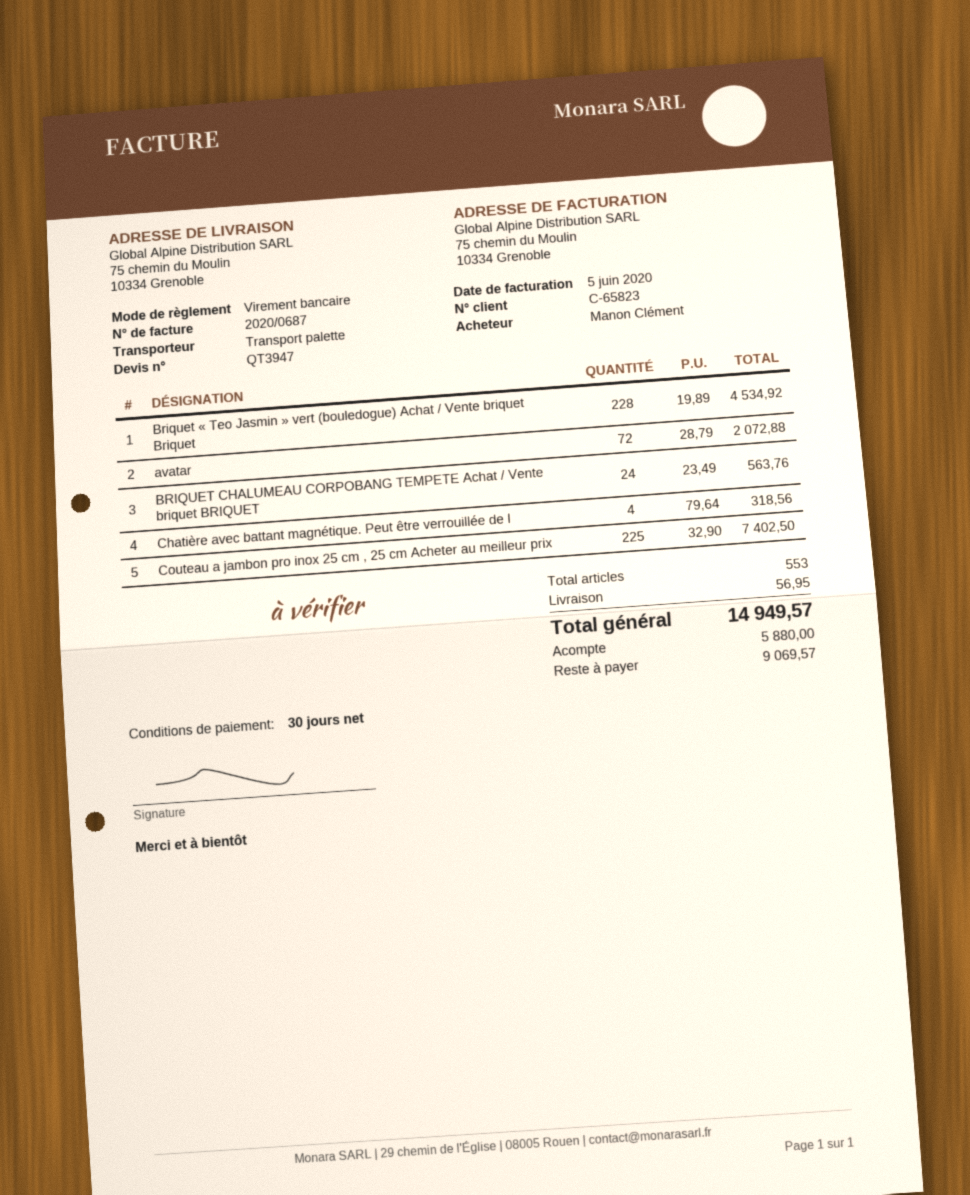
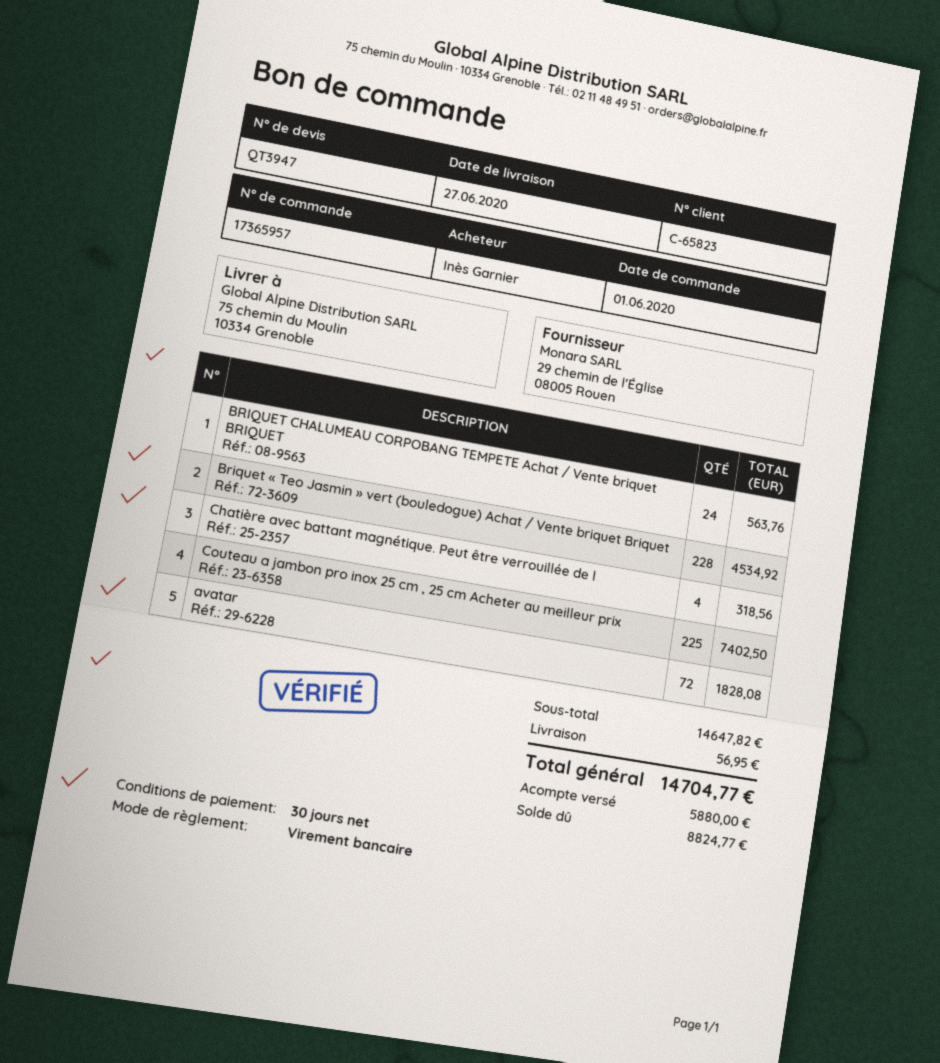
ordered by: Manon Clément -> Inès Garnier
avatar: 72 for 2072.88 -> 72 for 1828.08
total: 14949.57 -> 14704.77
balance: 9069.57 -> 8824.77

